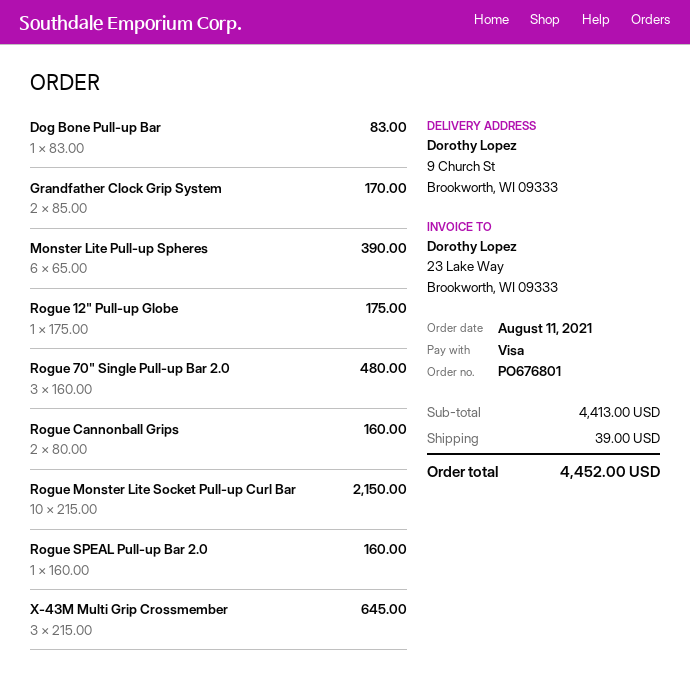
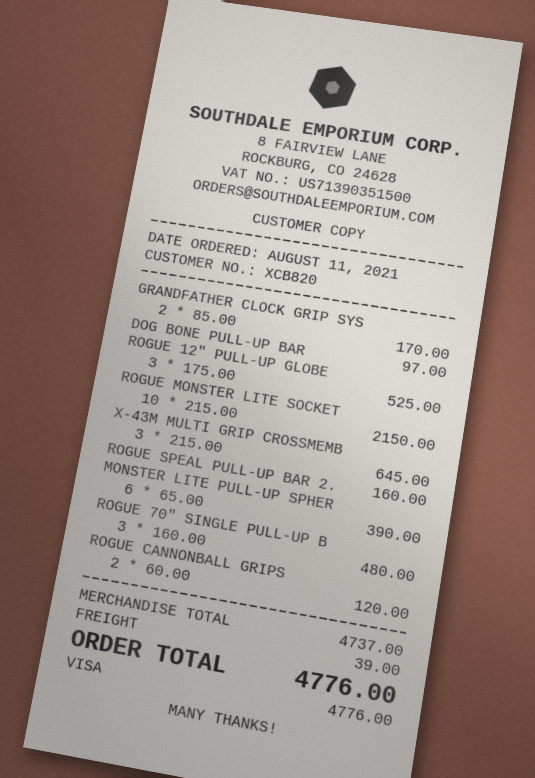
Dog Bone Pull-up Bar: 1 x 83.00 = 83.00 -> 1 x 97.00 = 97.00
Rogue 12" Pull-up Globe: 1 x 175.00 = 175.00 -> 3 x 175.00 = 525.00
Rogue Cannonball Grips: 2 x 80.00 = 160.00 -> 2 x 60.00 = 120.00
subtotal: 4413.00 -> 4737.00
total: 4452.00 -> 4776.00

